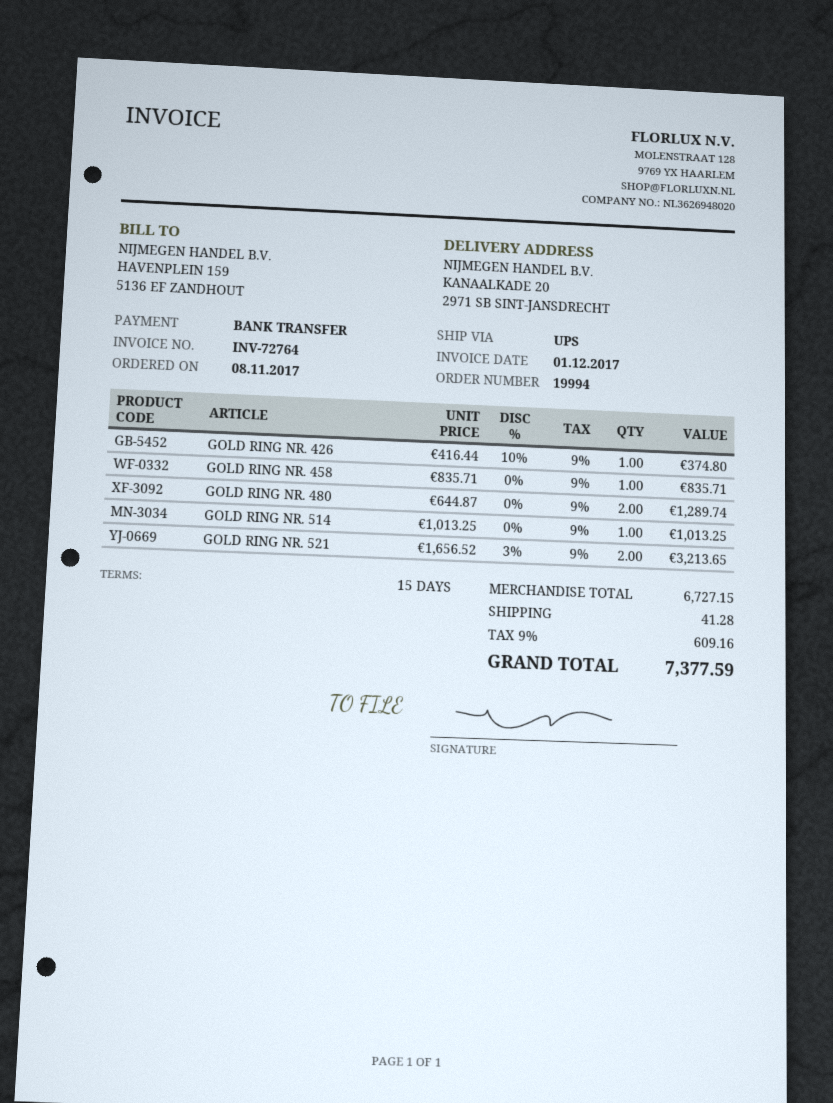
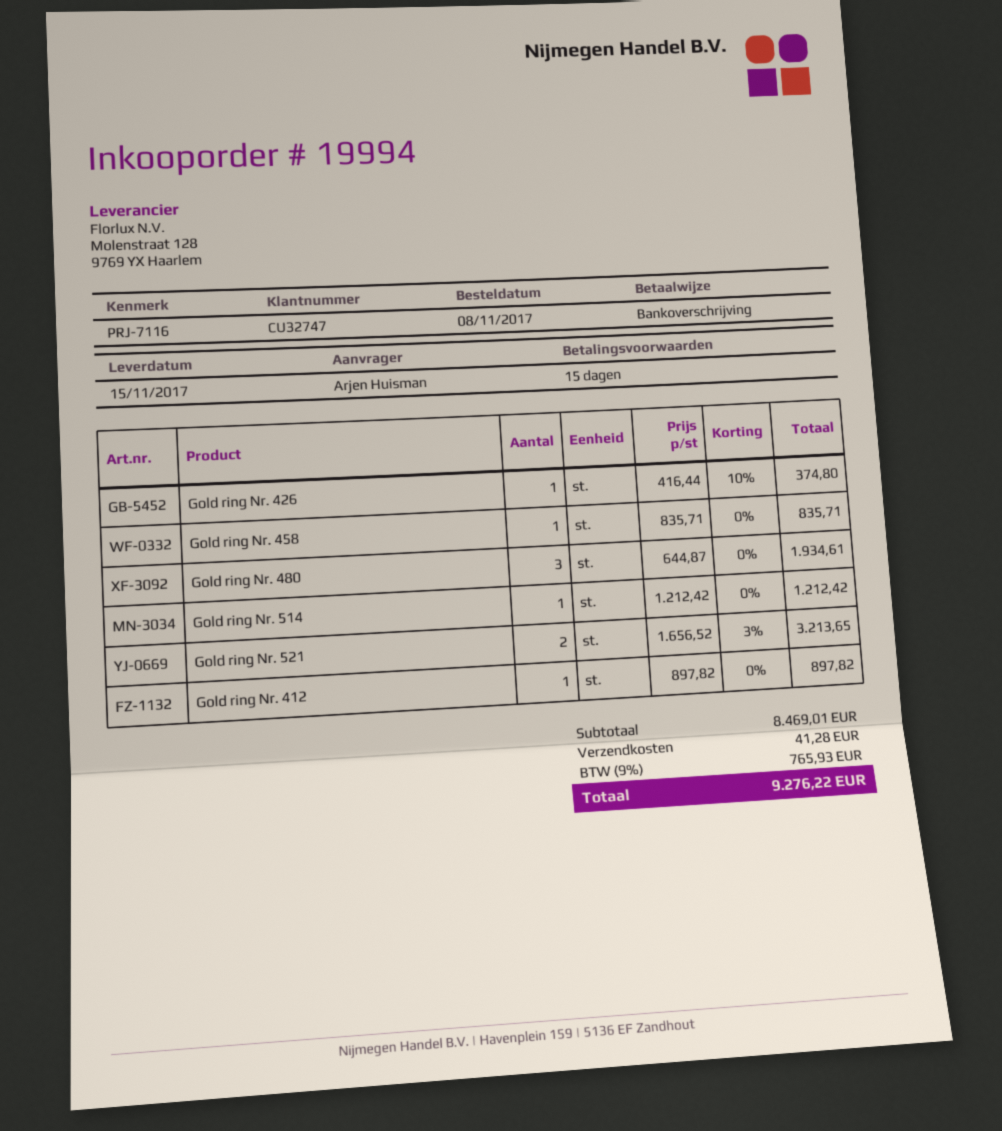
GOLD RING NR. 480: 2 x 644.87 = 1289.74 -> 3 x 644.87 = 1934.61
GOLD RING NR. 514: 1 x 1013.25 = 1013.25 -> 1 x 1212.42 = 1212.42
Gold ring Nr. 412: none -> 1 x 897.82 = 897.82
subtotal: 6727.15 -> 8469.01
tax: 9% = 609.16 -> 9% = 765.93
total: 7377.59 -> 9276.22

